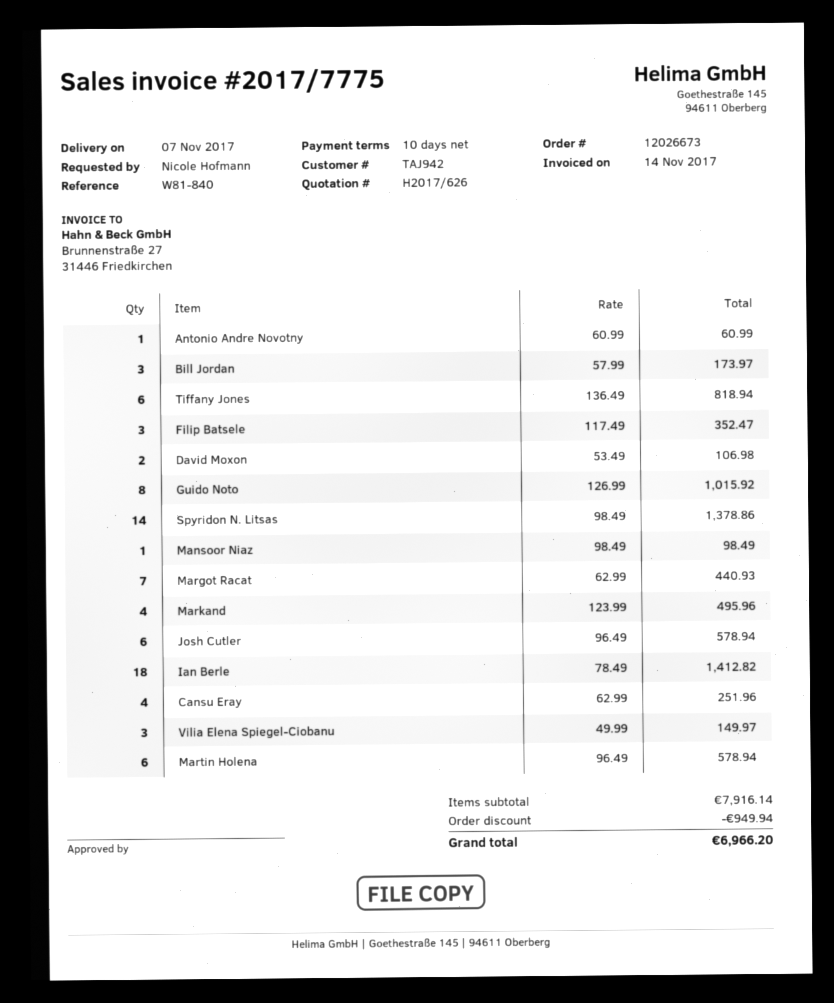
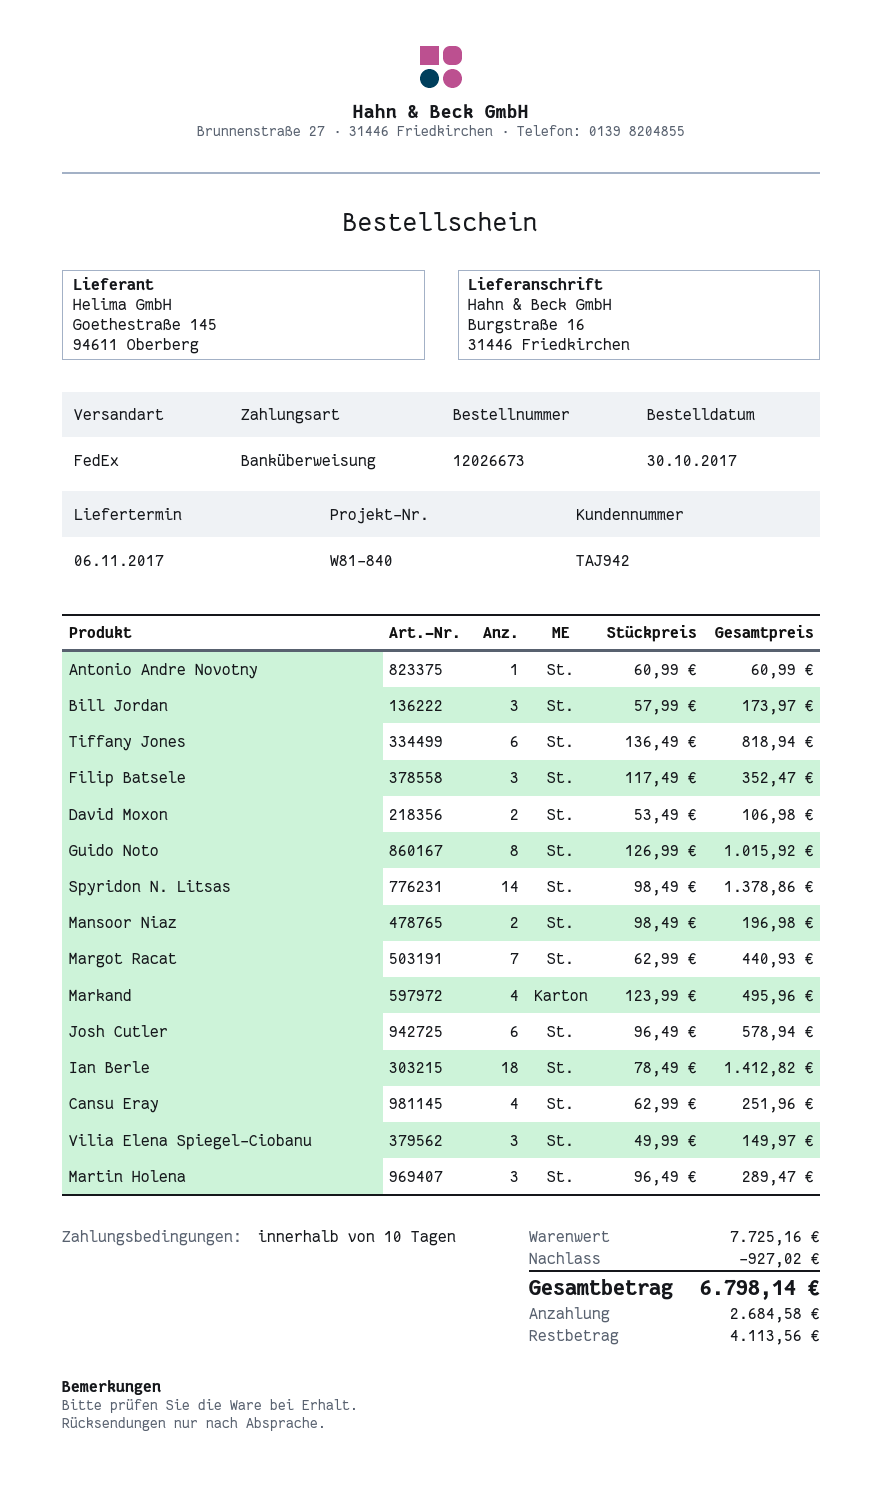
delivery date: 2017-11-07 -> 2017-11-06
Mansoor Niaz: 1 x 98.49 = 98.49 -> 2 x 98.49 = 196.98
Martin Holena: 6 x 96.49 = 578.94 -> 3 x 96.49 = 289.47
subtotal: 7916.14 -> 7725.16
discount: 949.94 -> 927.02
total: 6966.20 -> 6798.14

